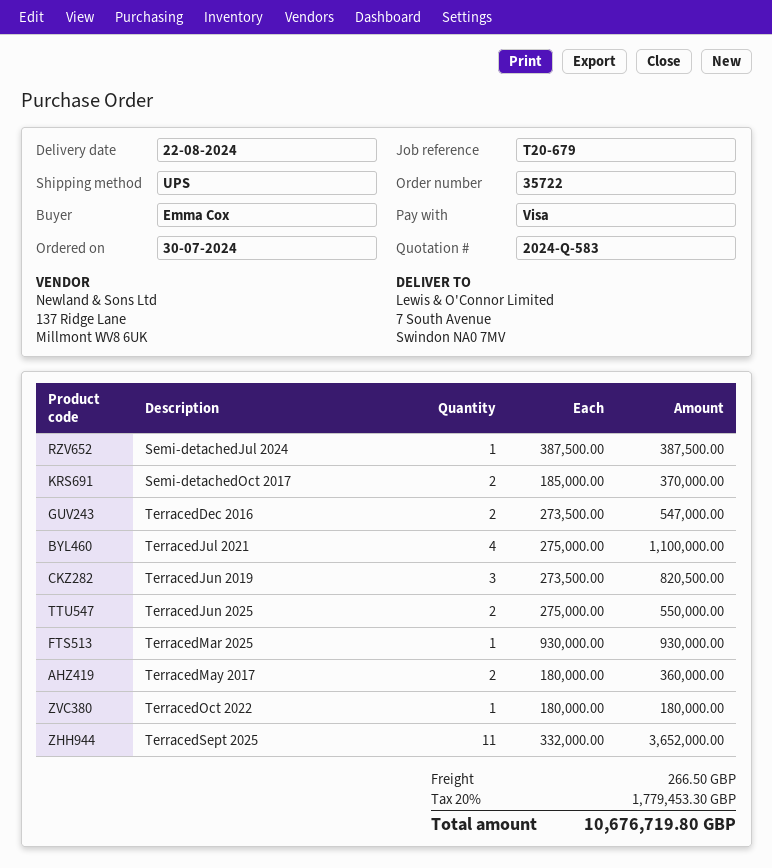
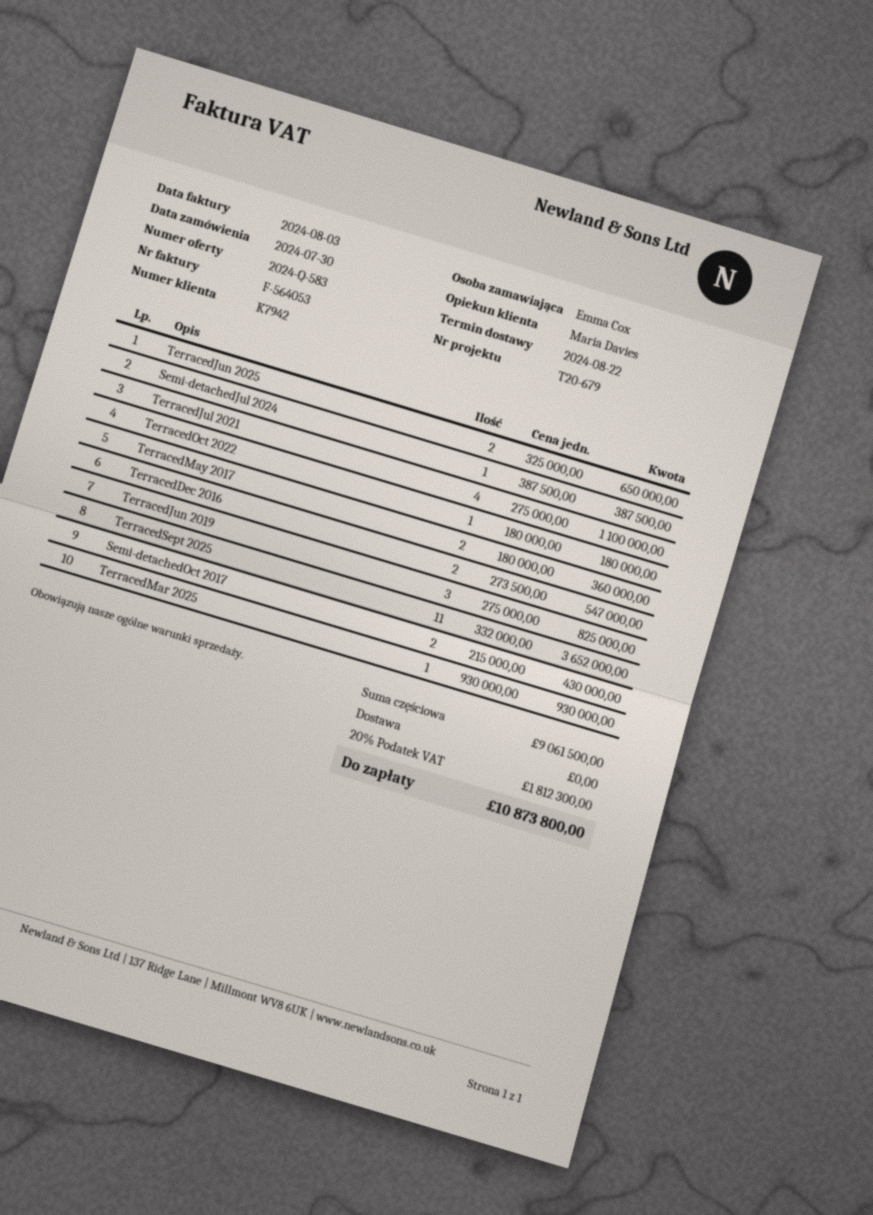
Semi-detachedOct 2017: 2 x 185000.00 = 370000.00 -> 2 x 215000.00 = 430000.00
TerracedJun 2019: 3 x 273500.00 = 820500.00 -> 3 x 275000.00 = 825000.00
TerracedJun 2025: 2 x 275000.00 = 550000.00 -> 2 x 325000.00 = 650000.00
shipping: 266.50 -> 0.00
tax: 20% = 1779453.30 -> 20% = 1812300.00
total: 10676719.80 -> 10873800.00

